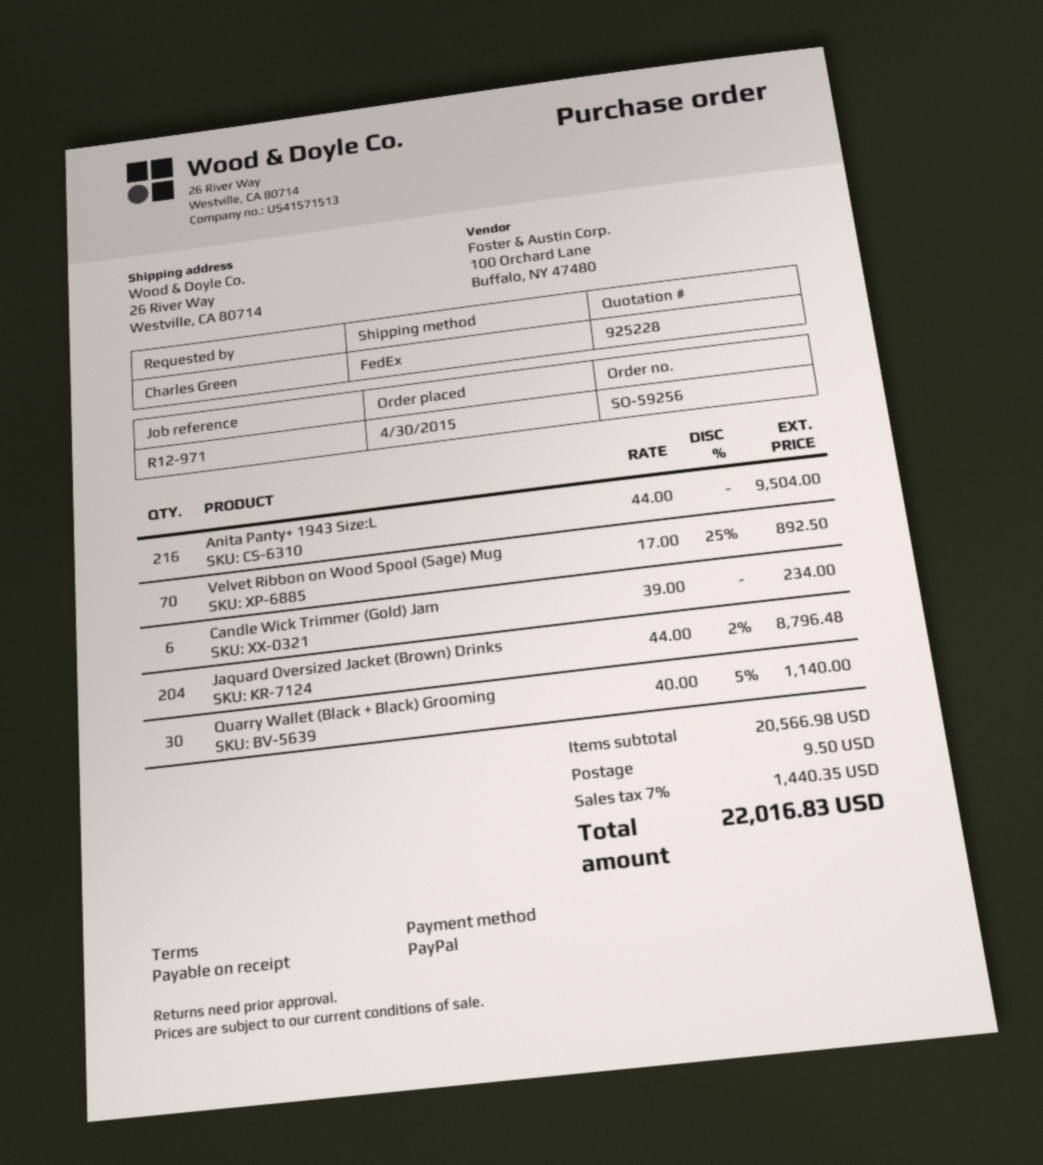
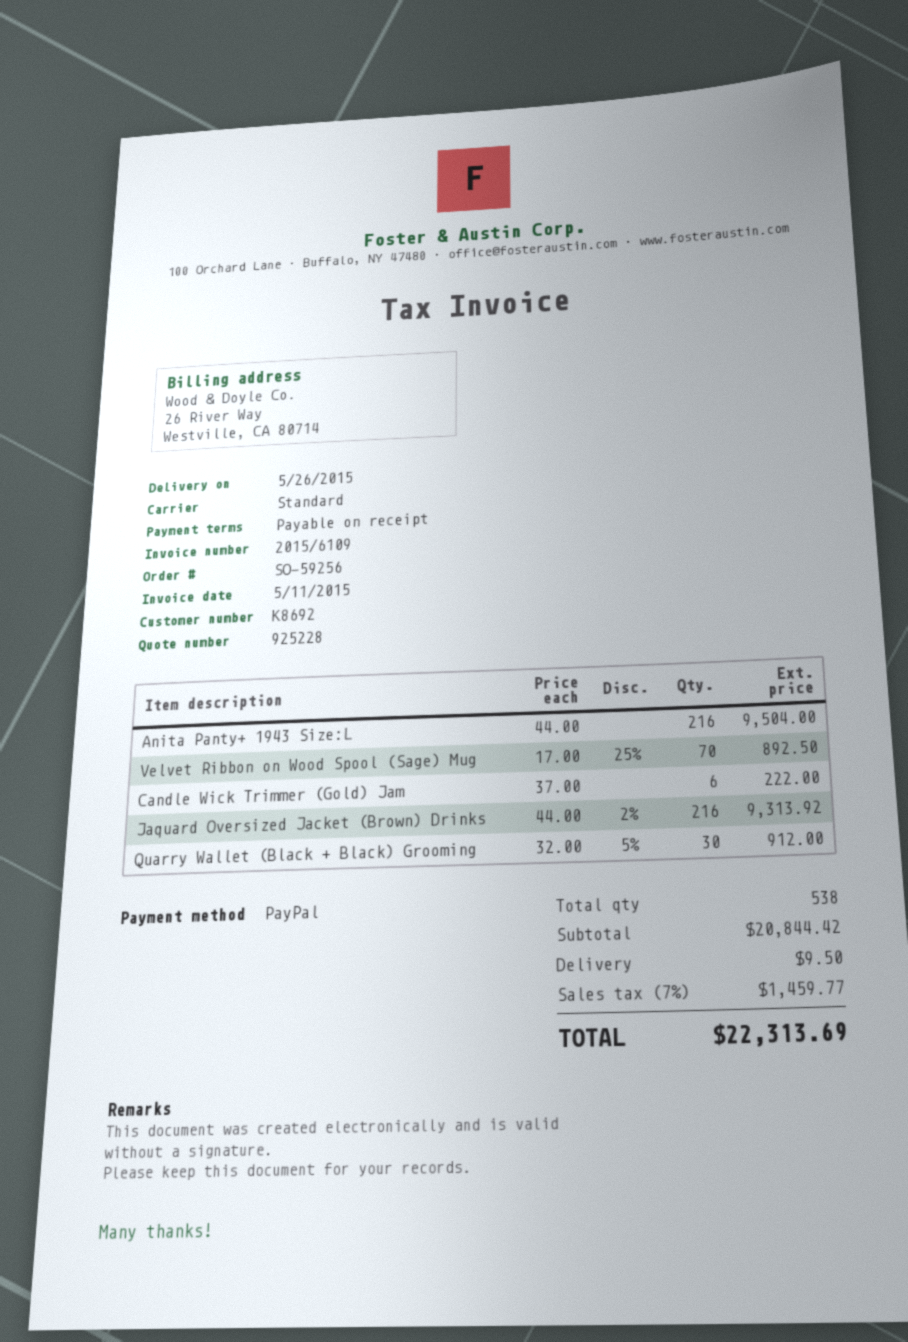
shipping method: FedEx -> standard
Candle Wick Trimmer (Gold) Jam: 6 x 39.00 = 234.00 -> 6 x 37.00 = 222.00
Jaquard Oversized Jacket (Brown) Drinks: 204 x 44.00 - 2% = 8796.48 -> 216 x 44.00 - 2% = 9313.92
Quarry Wallet (Black + Black) Grooming: 30 x 40.00 - 5% = 1140.00 -> 30 x 32.00 - 5% = 912.00
subtotal: 20566.98 -> 20844.42
tax: 7% = 1440.35 -> 7% = 1459.77
total: 22016.83 -> 22313.69

